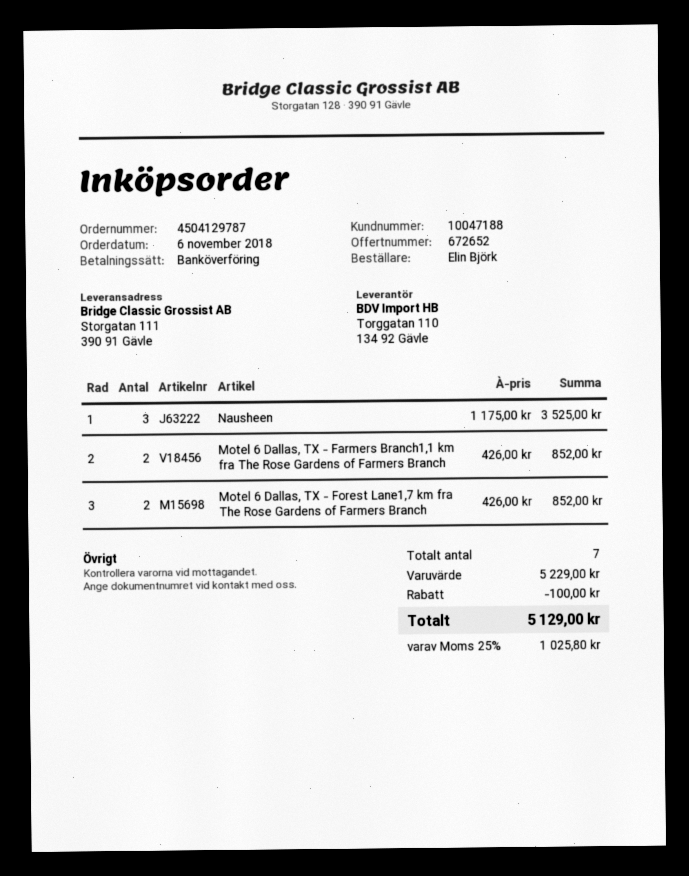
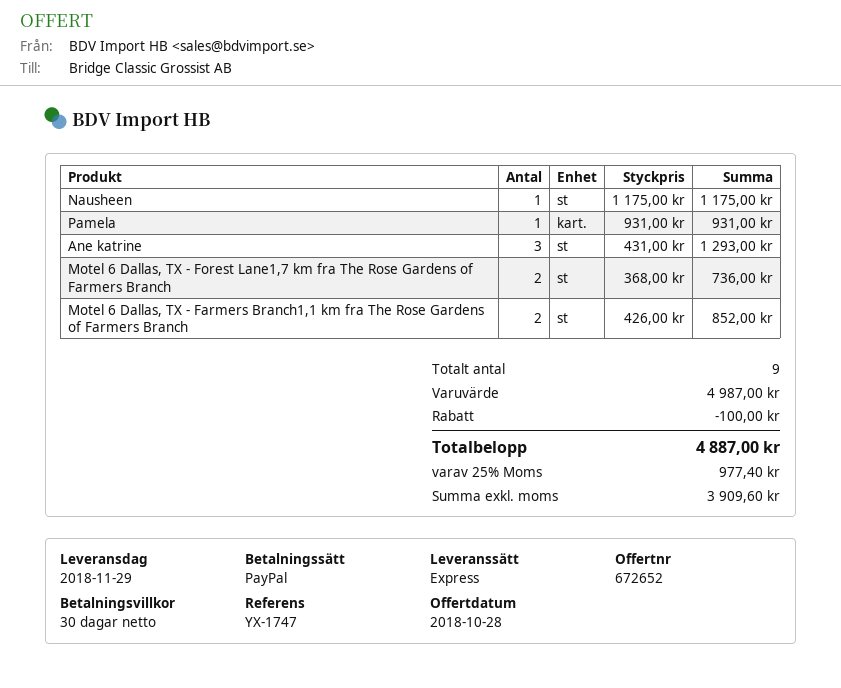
payment method: bank transfer -> PayPal
Nausheen: 3 x 1175.00 = 3525.00 -> 1 x 1175.00 = 1175.00
Motel 6 Dallas, TX - Forest Lane1,7 km fra The Rose Gardens of Farmers Branch: 2 x 426.00 = 852.00 -> 2 x 368.00 = 736.00
Pamela: none -> 1 x 931.00 = 931.00
Ane katrine: none -> 3 x 431.00 = 1293.00
total quantity: 7 -> 9
subtotal: 5229.00 -> 4987.00
tax: 25% = 1025.80 -> 25% = 977.40
total: 5129.00 -> 4887.00

